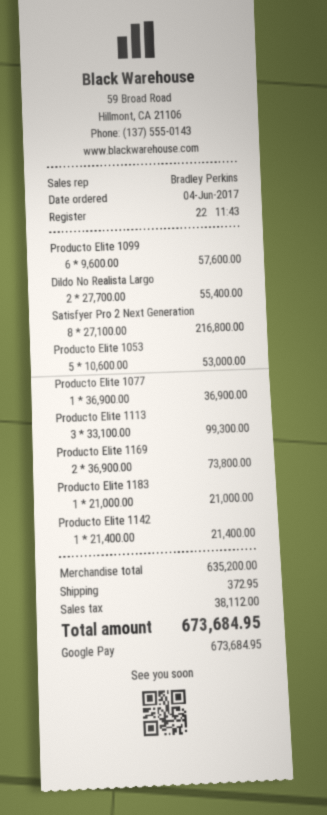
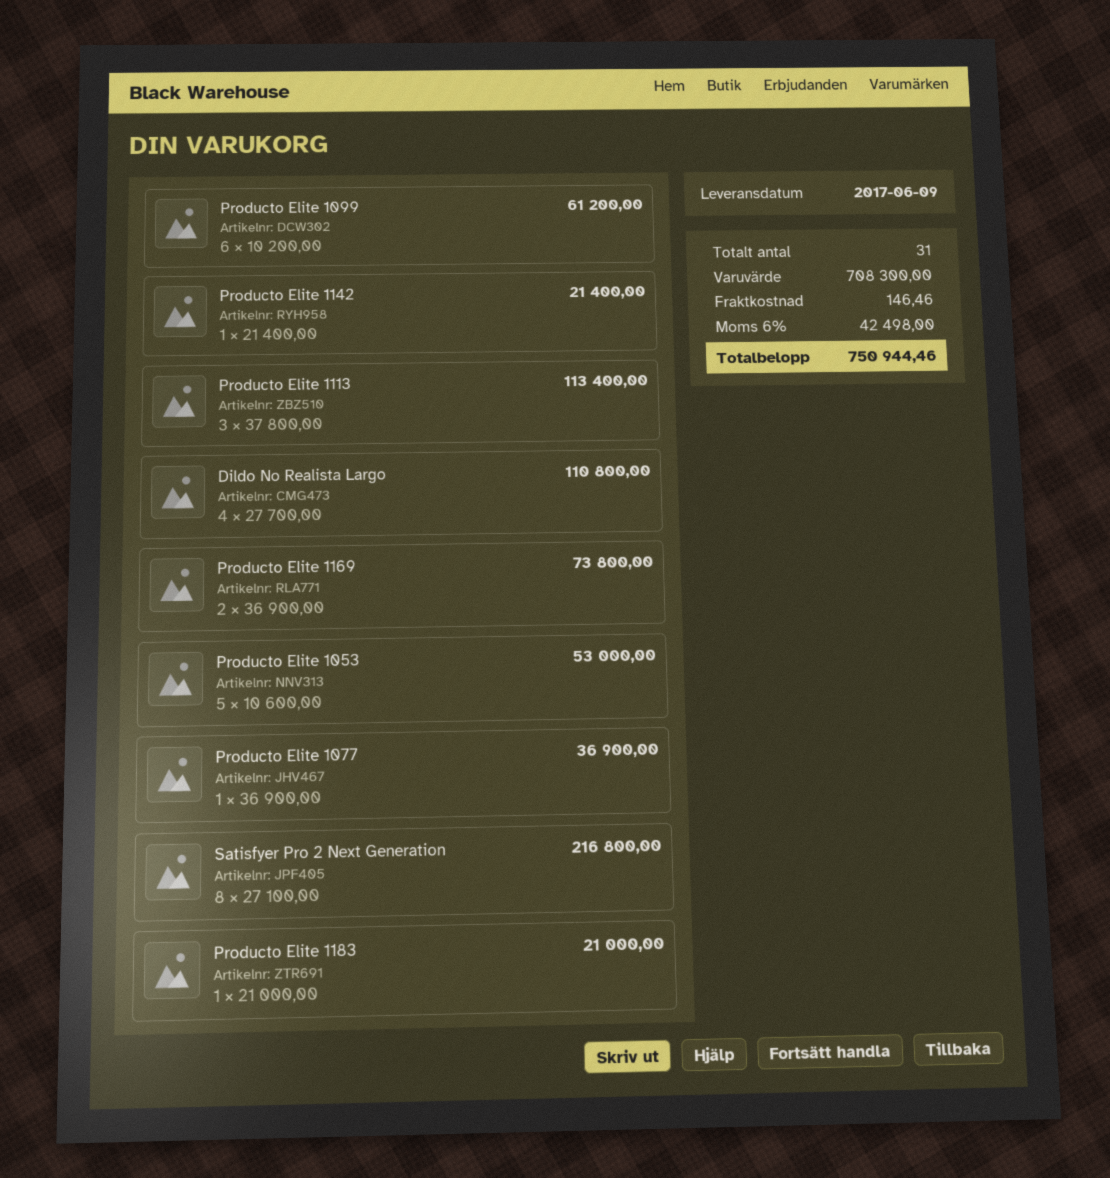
Producto Elite 1099: 6 x 9600.00 = 57600.00 -> 6 x 10200.00 = 61200.00
Dildo No Realista Largo: 2 x 27700.00 = 55400.00 -> 4 x 27700.00 = 110800.00
Producto Elite 1113: 3 x 33100.00 = 99300.00 -> 3 x 37800.00 = 113400.00
subtotal: 635200.00 -> 708300.00
shipping: 372.95 -> 146.46
tax: 38112.00 -> 42498.00
total: 673684.95 -> 750944.46

